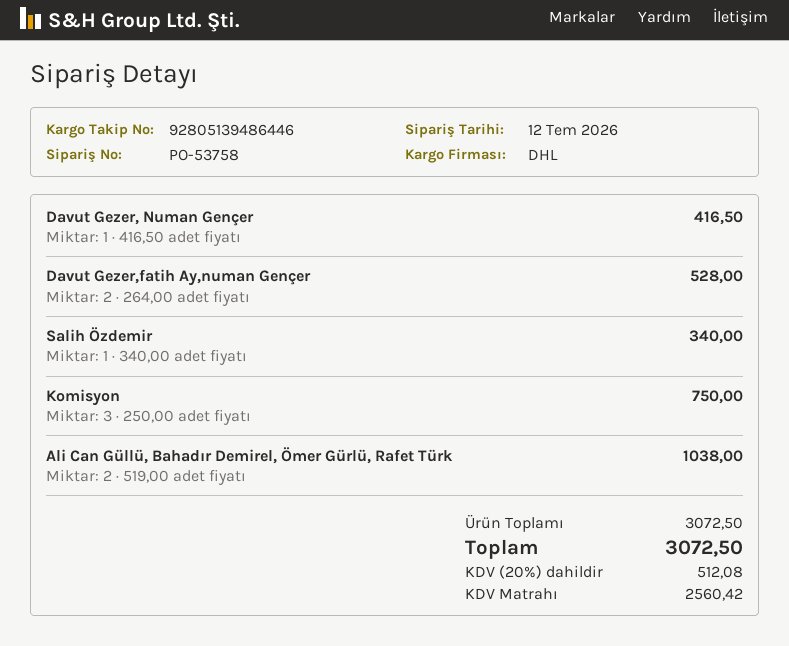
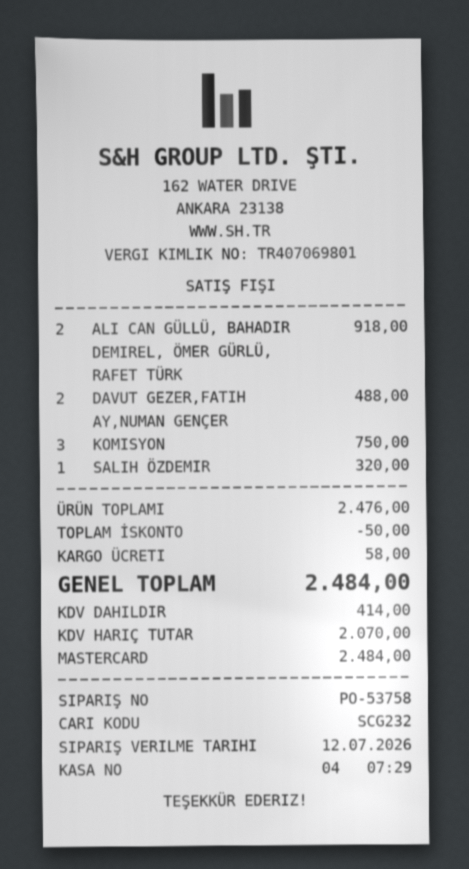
Davut Gezer, Numan Gençer: 1 for 416.50 -> none
Davut Gezer,fatih Ay,numan Gençer: 2 for 528.00 -> 2 for 488.00
Salih Özdemir: 1 for 340.00 -> 1 for 320.00
Ali Can Güllü, Bahadır Demirel, Ömer Gürlü, Rafet Türk: 2 for 1038.00 -> 2 for 918.00
subtotal: 3072.50 -> 2476.00
discount: none -> 50.00
shipping: none -> 58.00
net: 2560.42 -> 2070.00
tax: 512.08 -> 414.00
total: 3072.50 -> 2484.00

